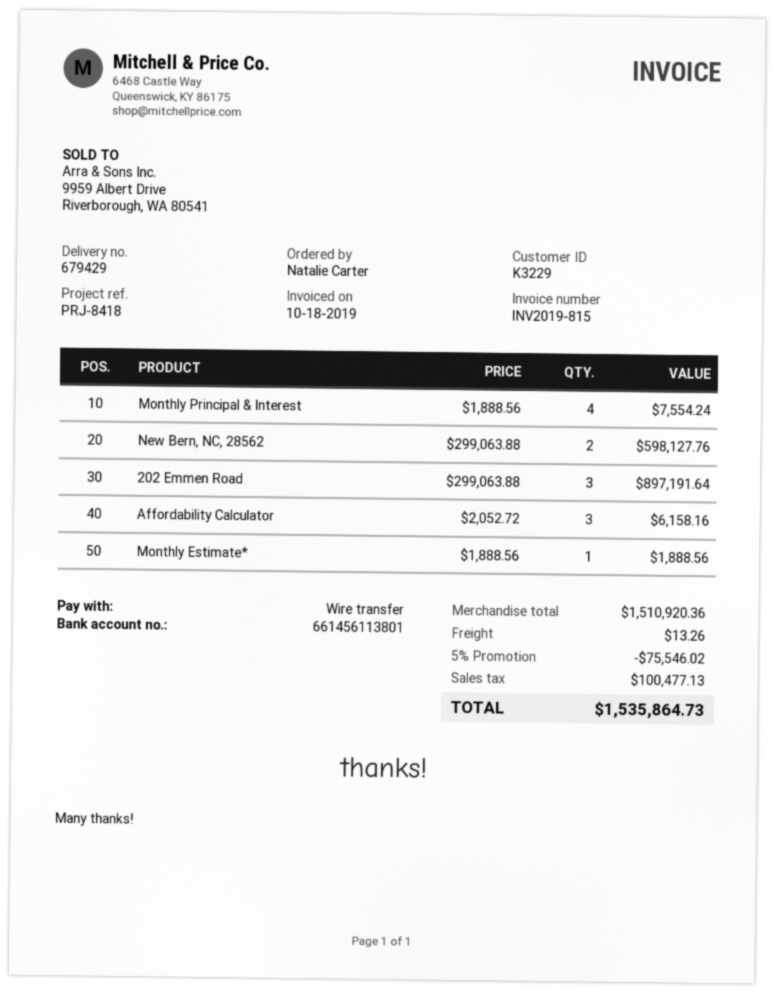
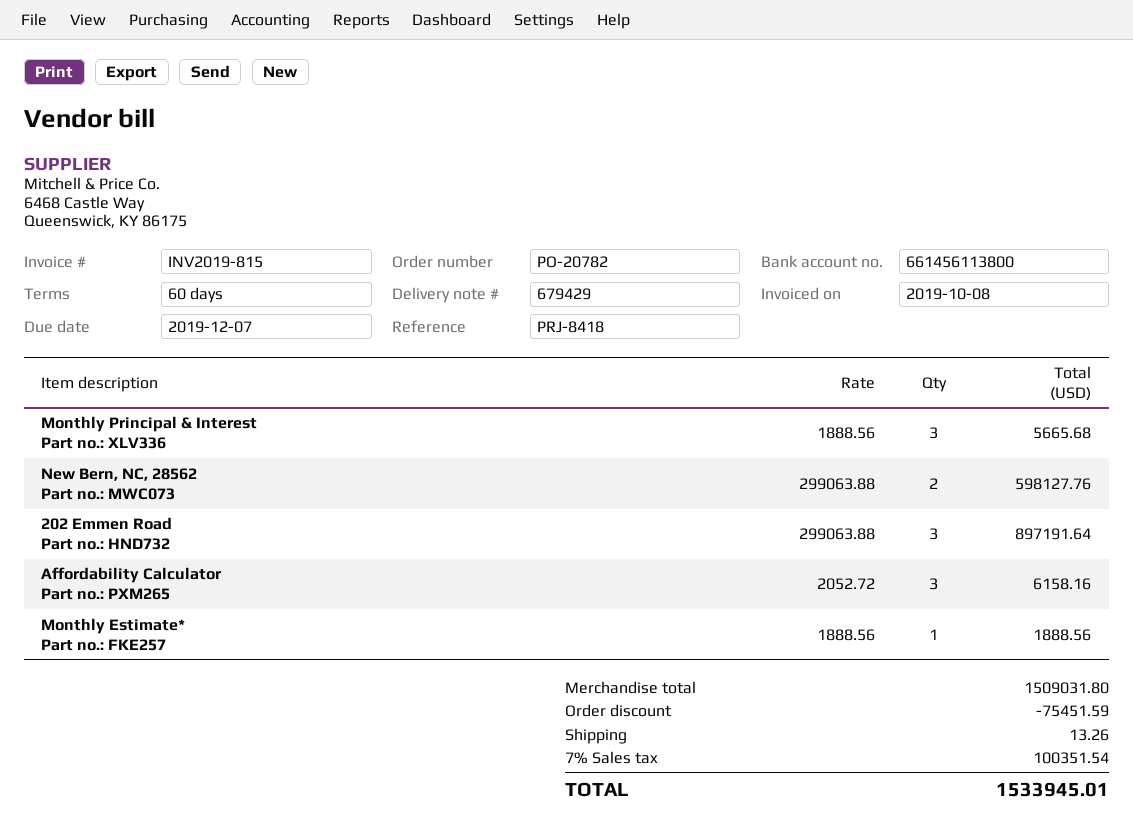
invoice date: 2019-10-18 -> 2019-10-08
bank account: 661456113801 -> 661456113800
Monthly Principal & Interest: 4 x 1888.56 = 7554.24 -> 3 x 1888.56 = 5665.68
subtotal: 1510920.36 -> 1509031.80
discount: 75546.02 -> 75451.59
tax: 100477.13 -> 100351.54
total: 1535864.73 -> 1533945.01

